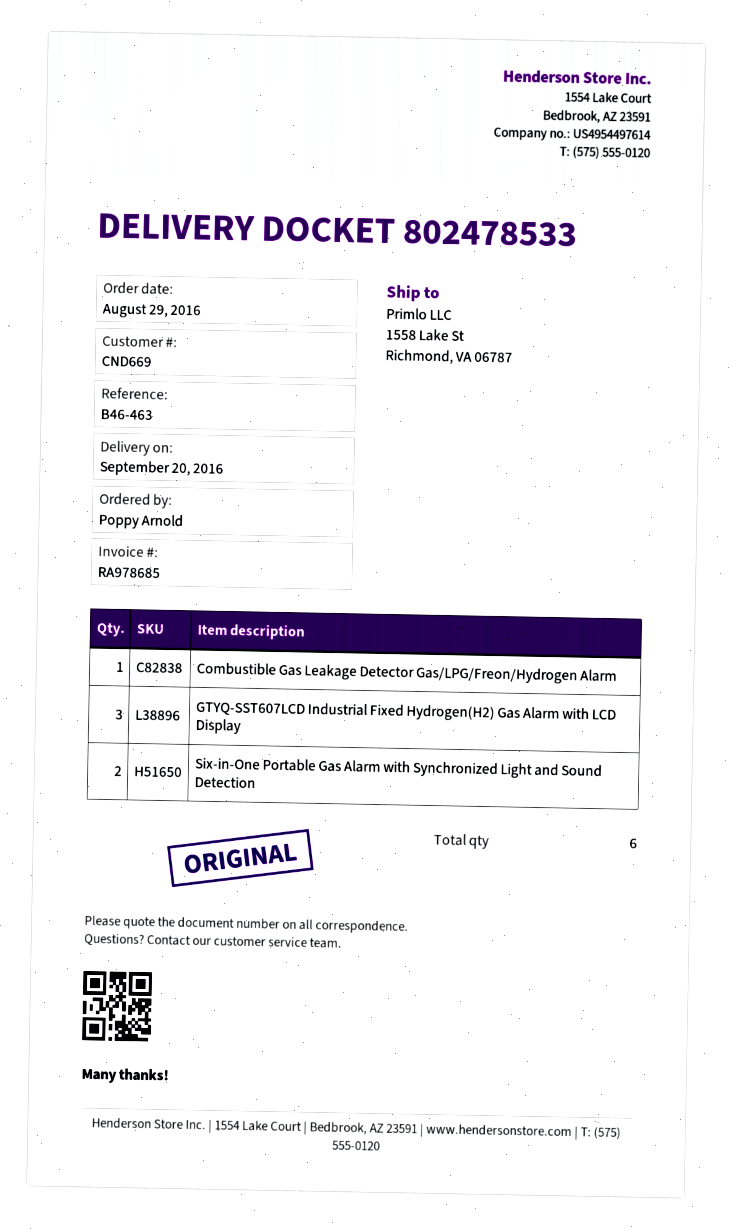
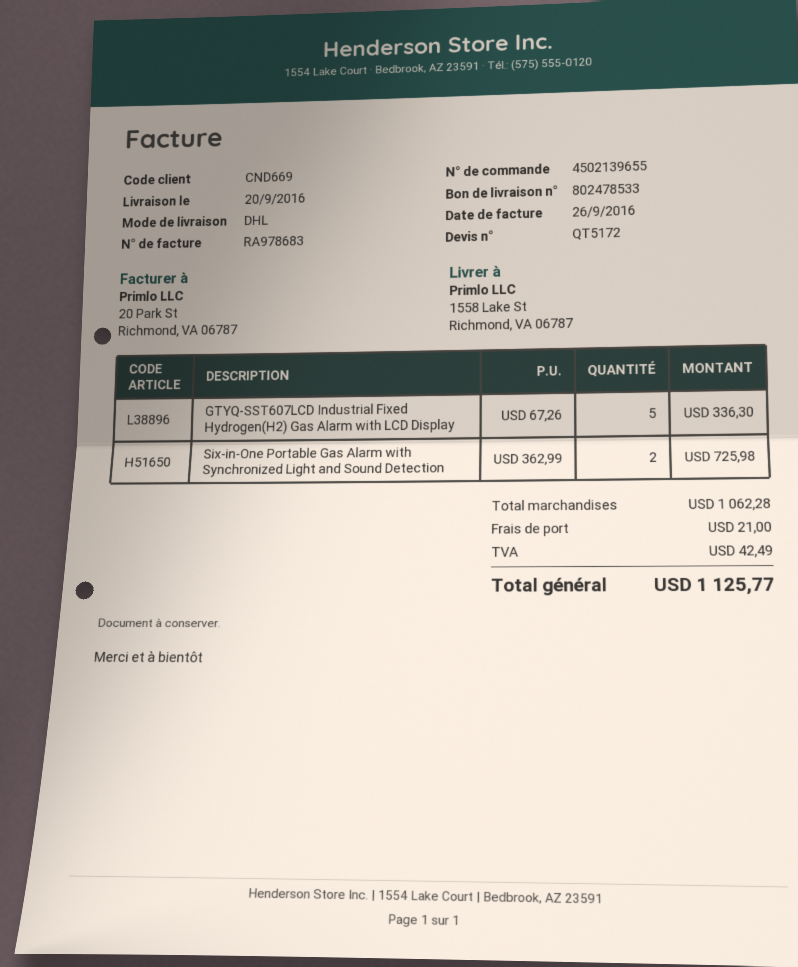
invoice number: RA978685 -> RA978683
Combustible Gas Leakage Detector Gas/LPG/Freon/Hydrogen Alarm: 1 -> none
GTYQ-SST607LCD Industrial Fixed Hydrogen(H2) Gas Alarm with LCD Display: 3 -> 5

